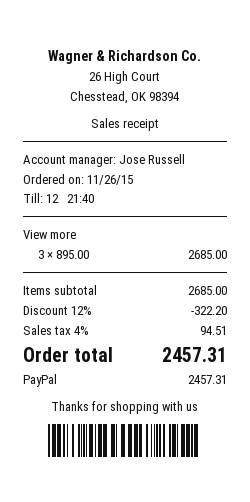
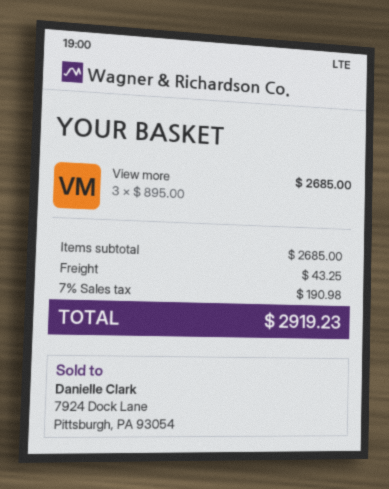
discount: 12% = 322.20 -> none
shipping: none -> 43.25
tax: 4% = 94.51 -> 7% = 190.98
total: 2457.31 -> 2919.23

